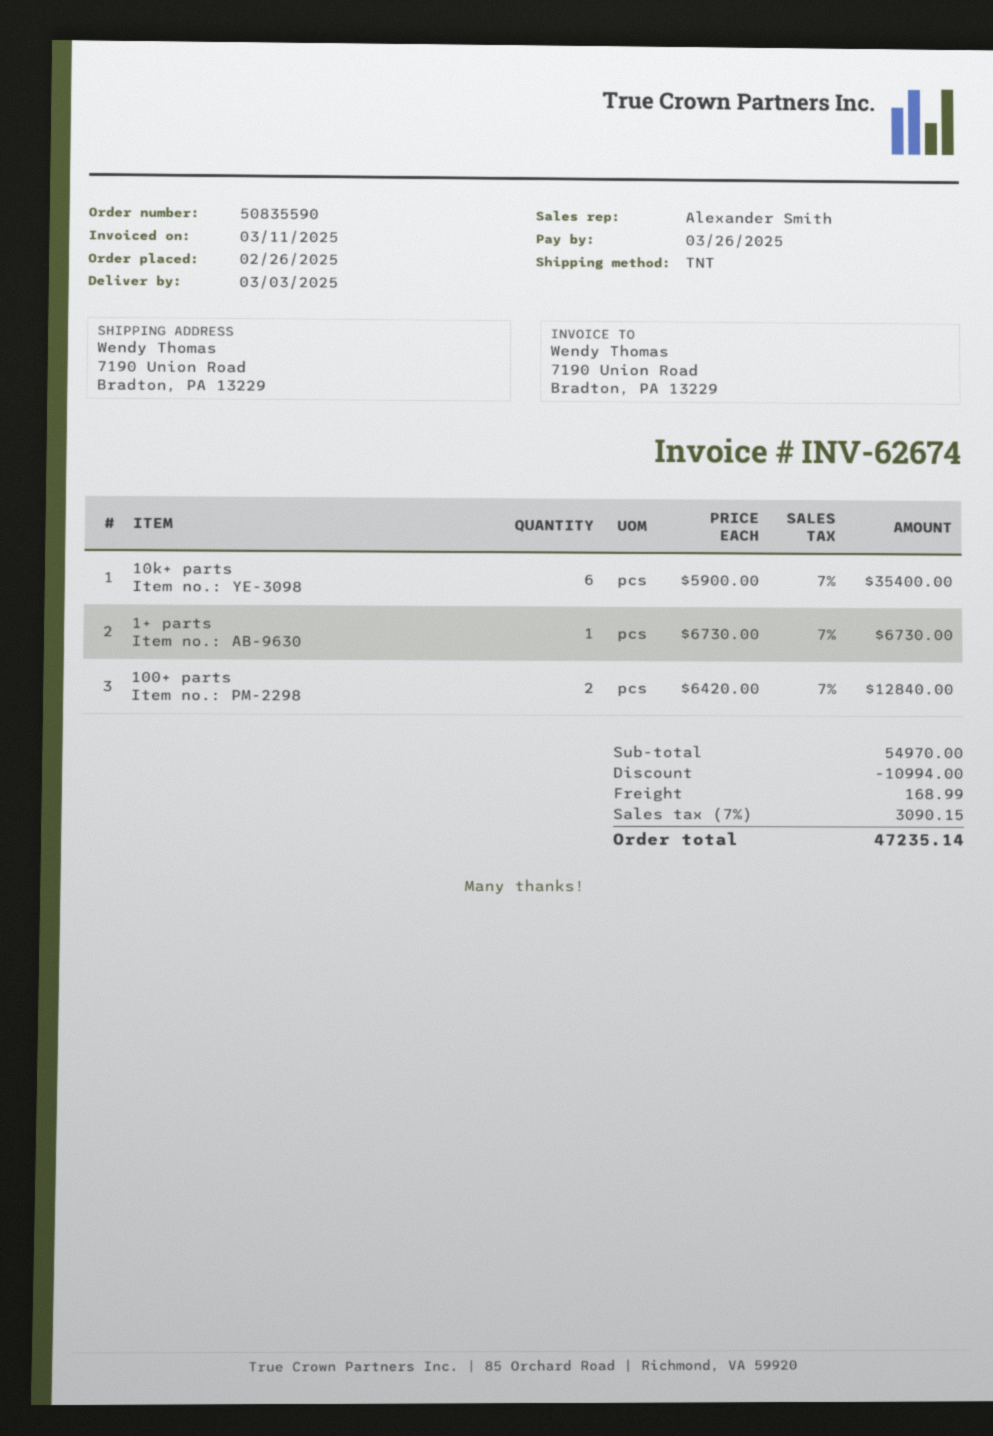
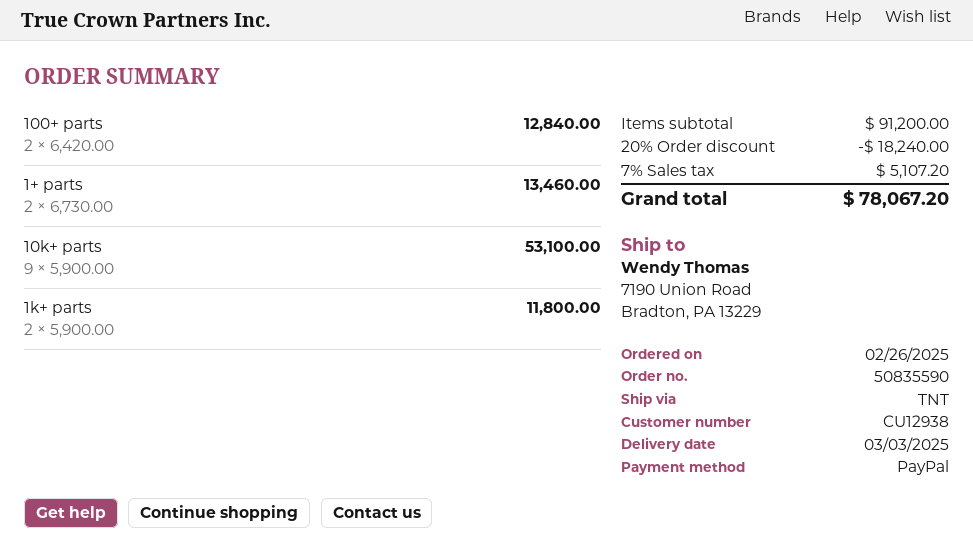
10k+ parts: 6 x 5900.00 = 35400.00 -> 9 x 5900.00 = 53100.00
1+ parts: 1 x 6730.00 = 6730.00 -> 2 x 6730.00 = 13460.00
1k+ parts: none -> 2 x 5900.00 = 11800.00
subtotal: 54970.00 -> 91200.00
discount: 10994.00 -> 18240.00
shipping: 168.99 -> none
tax: 7% = 3090.15 -> 7% = 5107.20
total: 47235.14 -> 78067.20

